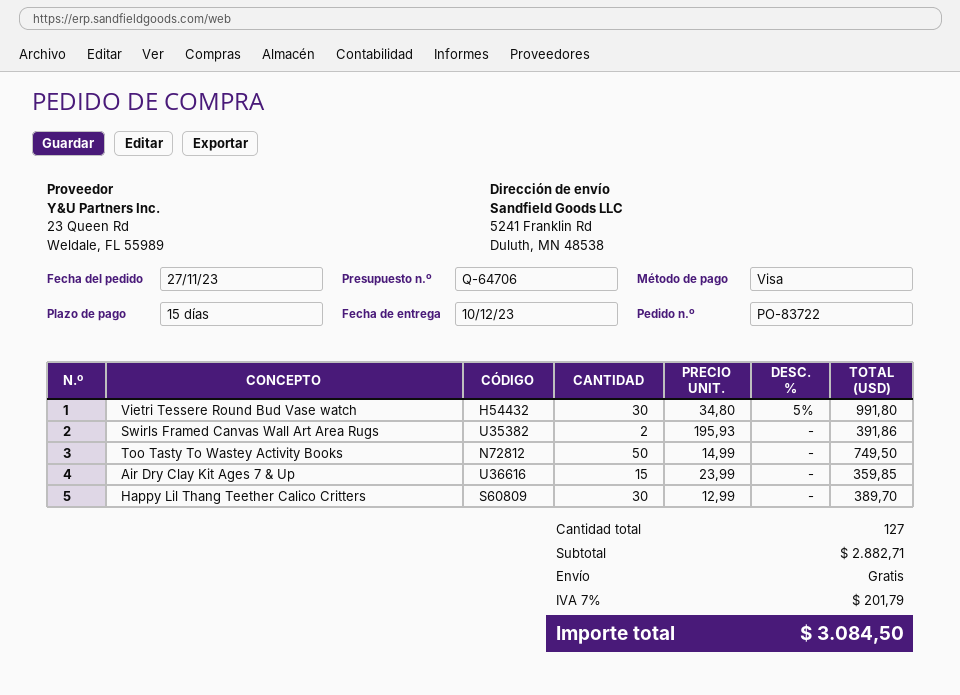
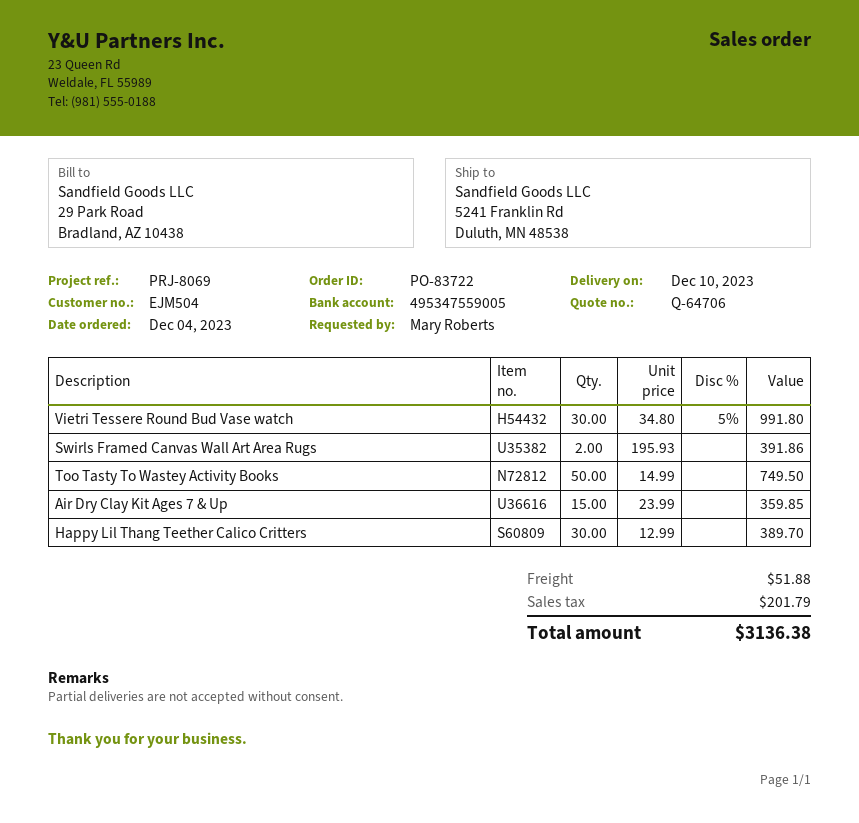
order date: 2023-11-27 -> 2023-12-04
shipping: 0.00 -> 51.88
total: 3084.50 -> 3136.38

